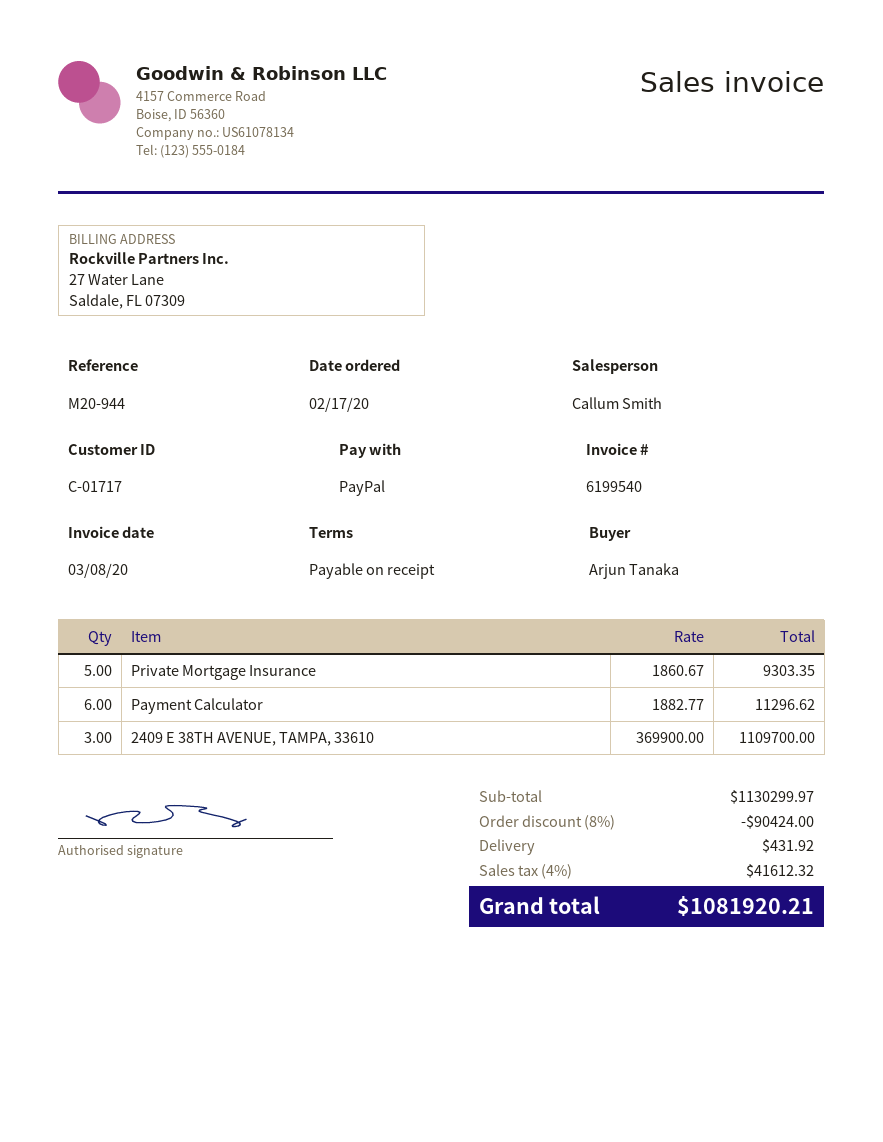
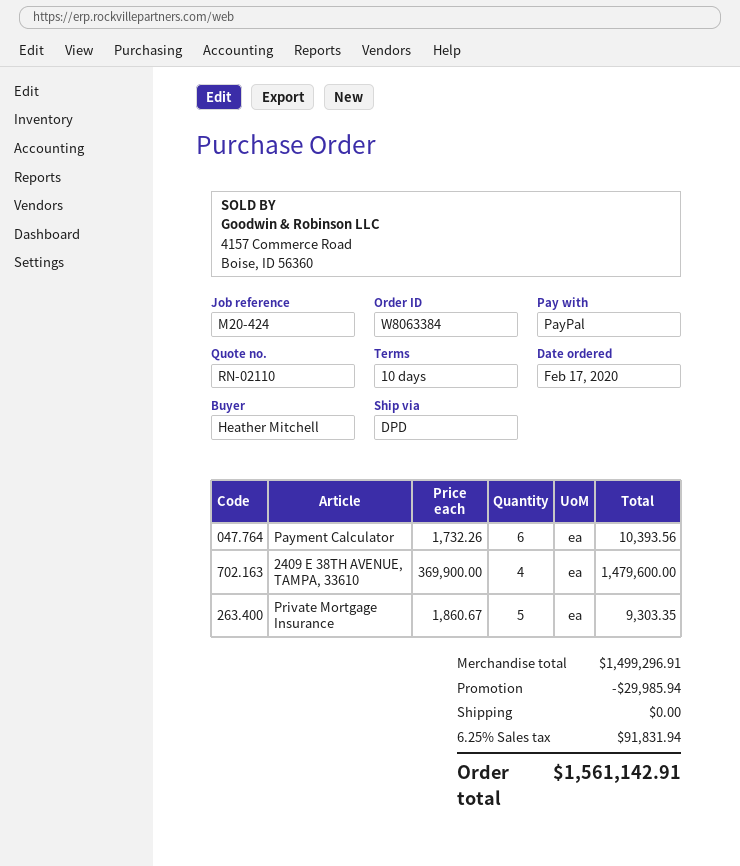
payment terms: on receipt -> 10 days
reference: M20-944 -> M20-424
ordered by: Arjun Tanaka -> Heather Mitchell
Payment Calculator: 6 x 1882.77 = 11296.62 -> 6 x 1732.26 = 10393.56
2409 E 38TH AVENUE, TAMPA, 33610: 3 x 369900.00 = 1109700.00 -> 4 x 369900.00 = 1479600.00
subtotal: 1130299.97 -> 1499296.91
discount: 90424.00 -> 29985.94
shipping: 431.92 -> 0.00
tax: 4% = 41612.32 -> 6.25% = 91831.94
total: 1081920.21 -> 1561142.91

